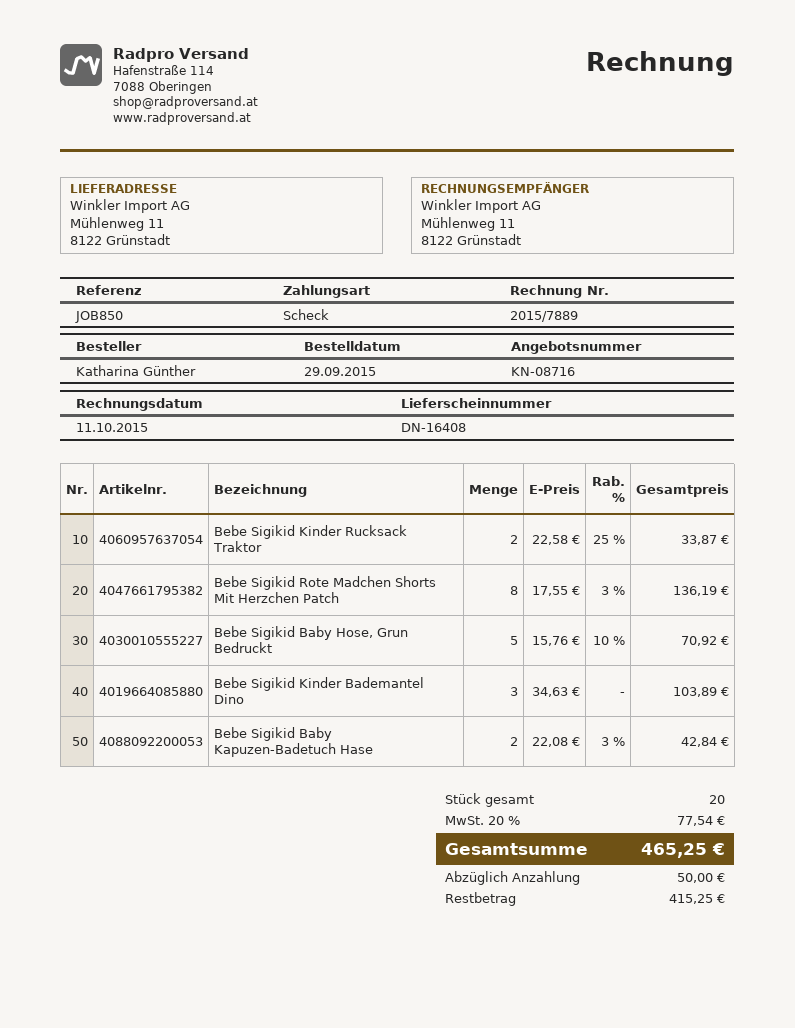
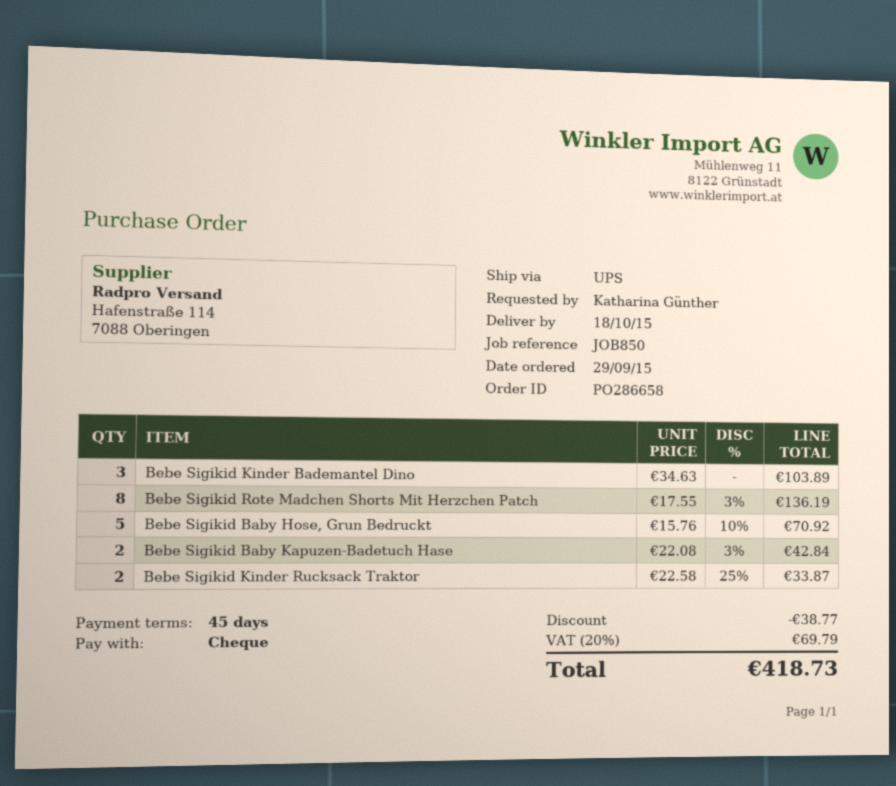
discount: none -> 38.77
tax: 20% = 77.54 -> 20% = 69.79
total: 465.25 -> 418.73

